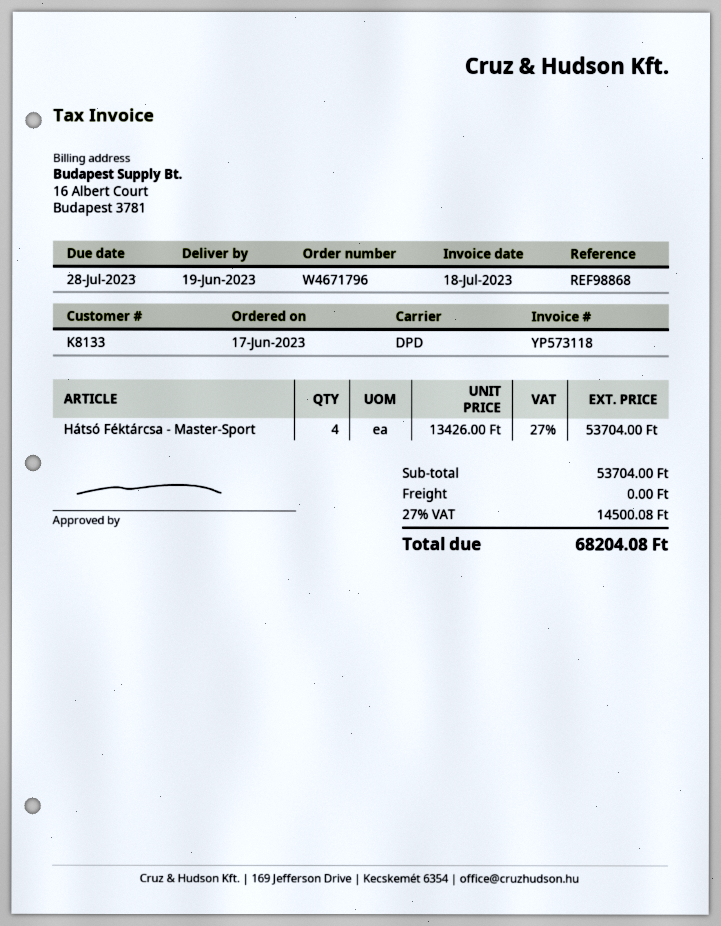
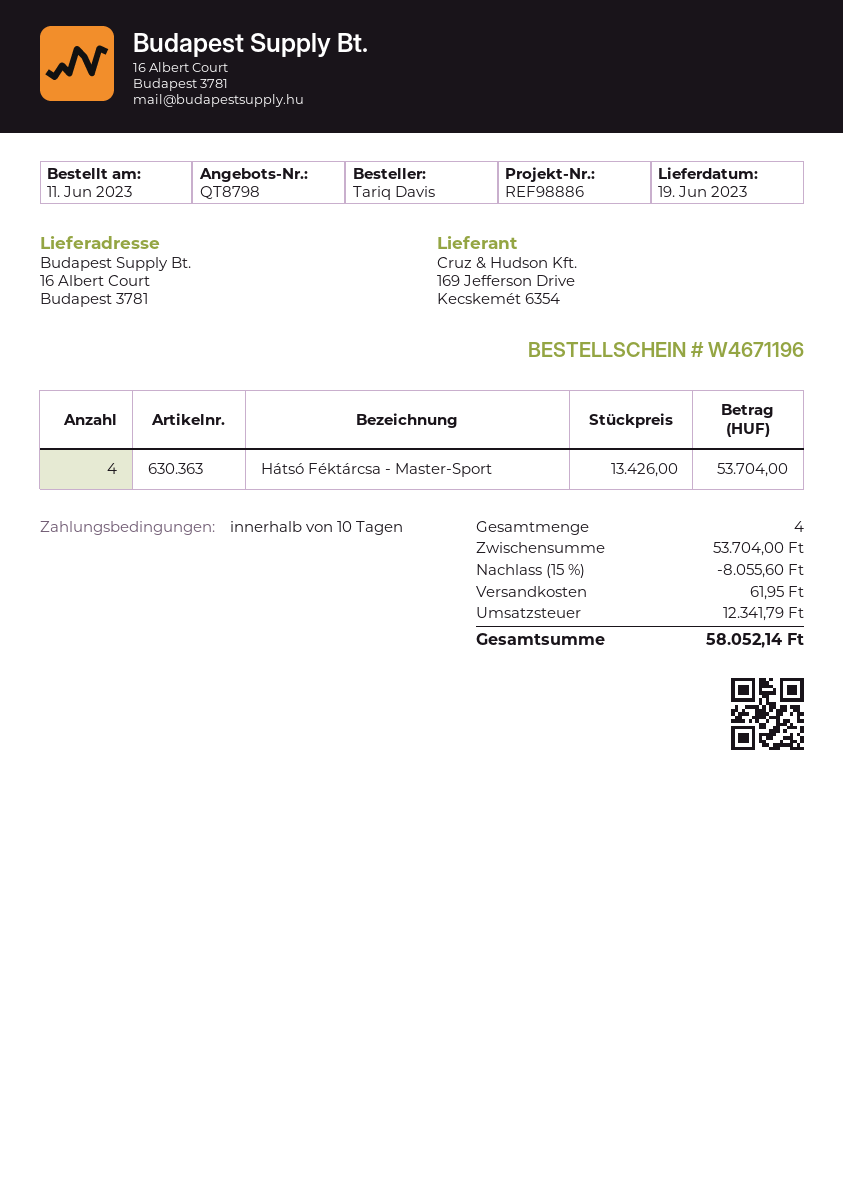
order number: W4671796 -> W4671196
order date: 2023-06-17 -> 2023-06-11
reference: REF98868 -> REF98886
discount: none -> 15% = 8055.60
shipping: 0.00 -> 61.95
tax: 14500.08 -> 12341.79
total: 68204.08 -> 58052.14

